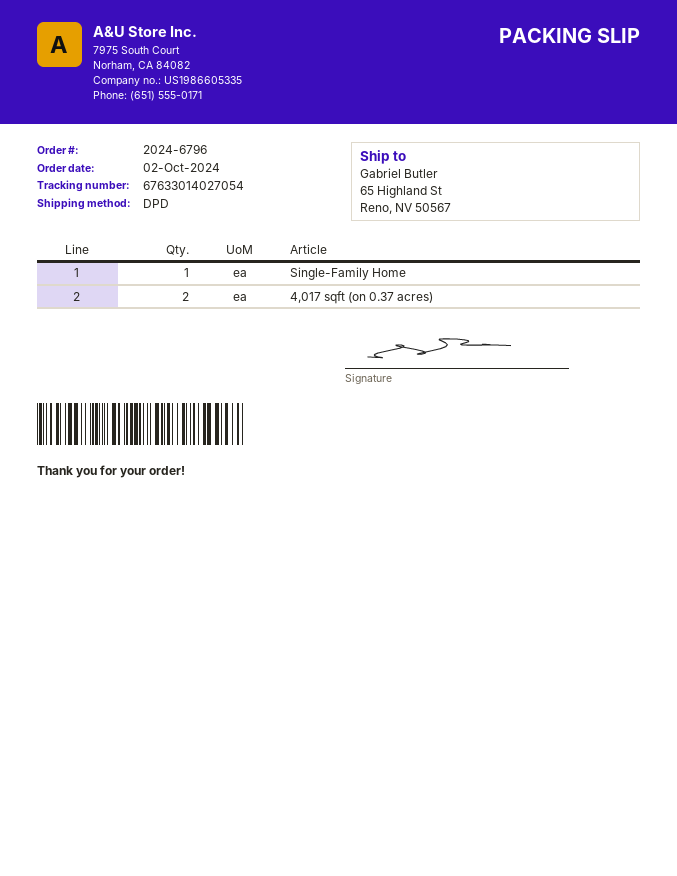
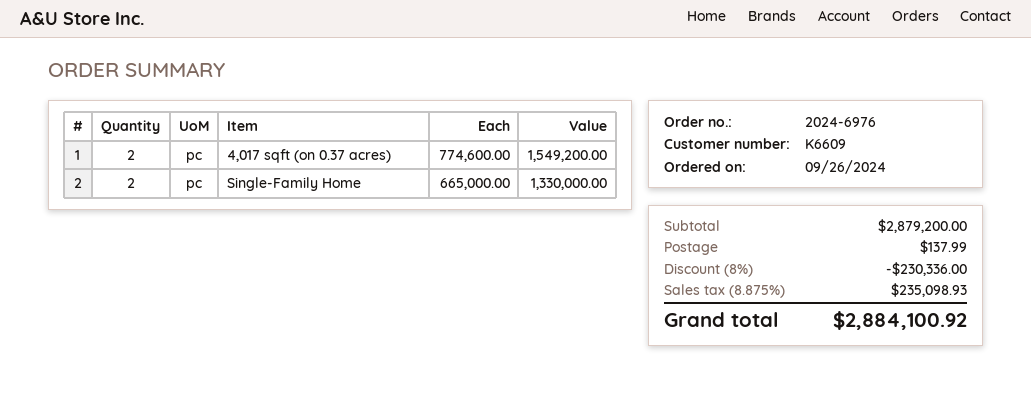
order number: 2024-6796 -> 2024-6976
order date: 2024-10-02 -> 2024-09-26
Single-Family Home: 1 -> 2

